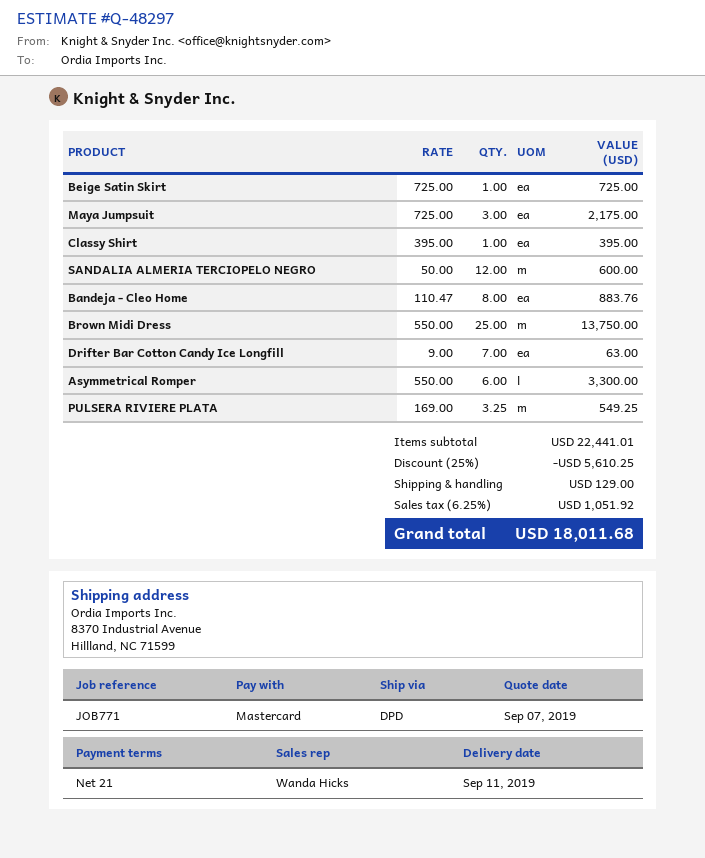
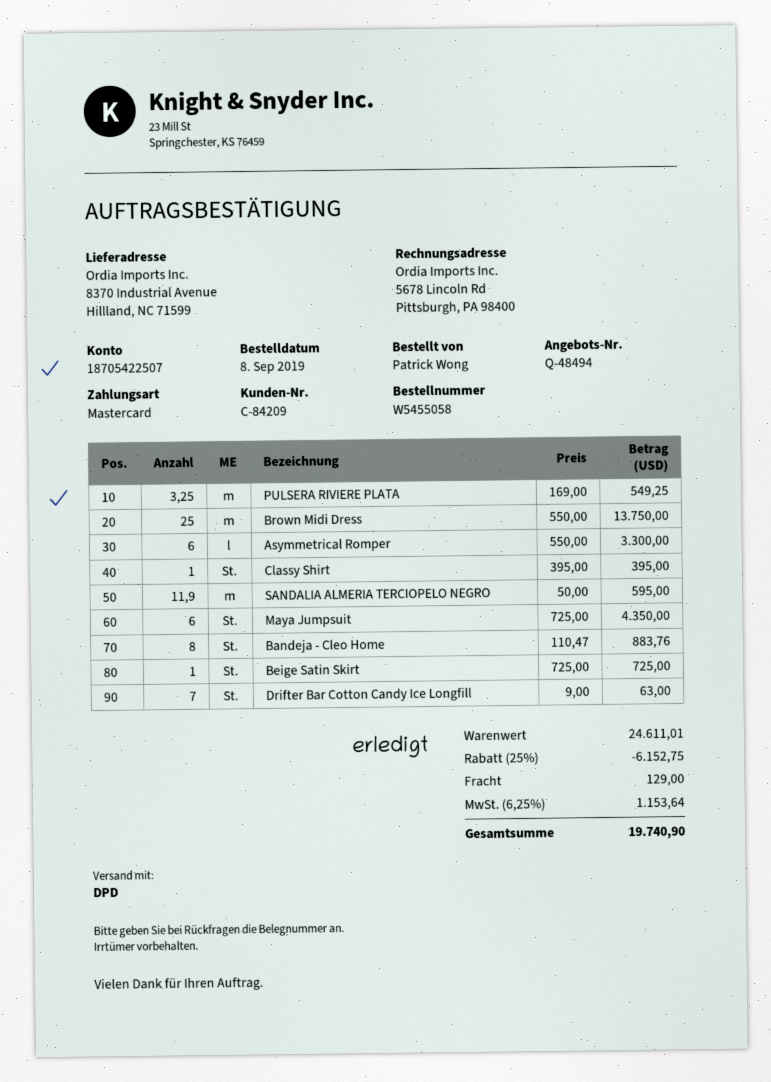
quote number: Q-48297 -> Q-48494
Maya Jumpsuit: 3 x 725.00 = 2175.00 -> 6 x 725.00 = 4350.00
SANDALIA ALMERIA TERCIOPELO NEGRO: 12 x 50.00 = 600.00 -> 11.9 x 50.00 = 595.00
subtotal: 22441.01 -> 24611.01
discount: 25% = 5610.25 -> 25% = 6152.75
tax: 6.25% = 1051.92 -> 6.25% = 1153.64
total: 18011.68 -> 19740.90

